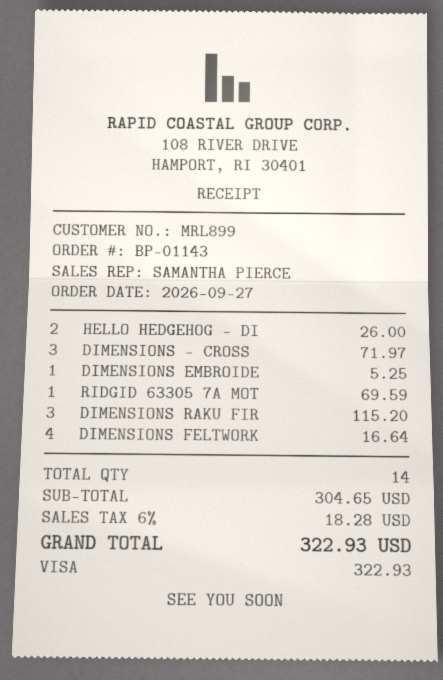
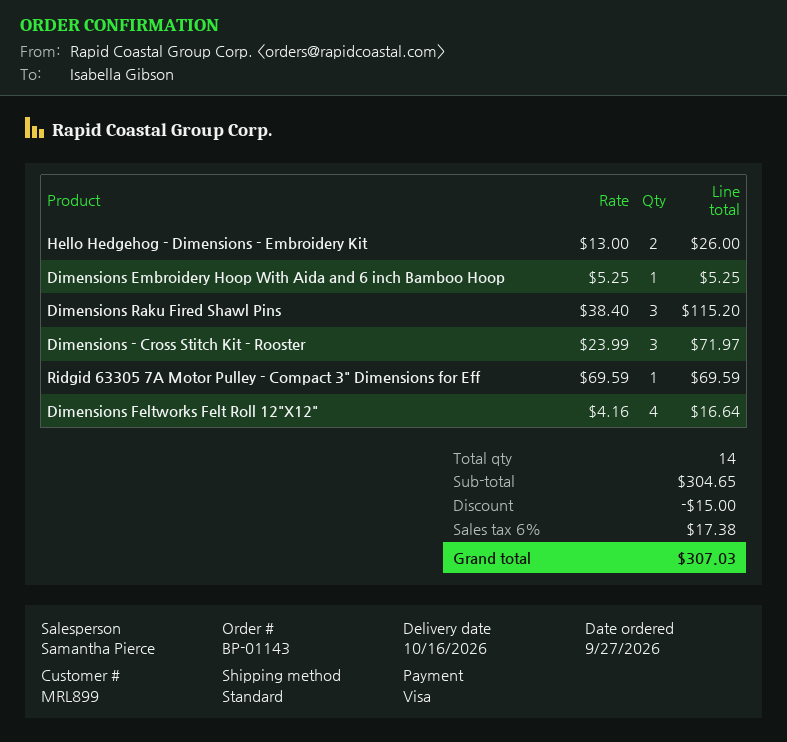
discount: none -> 15.00
tax: 6% = 18.28 -> 6% = 17.38
total: 322.93 -> 307.03

